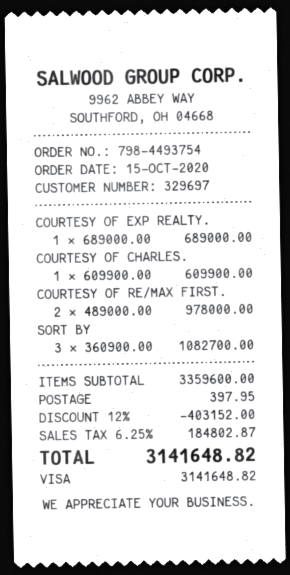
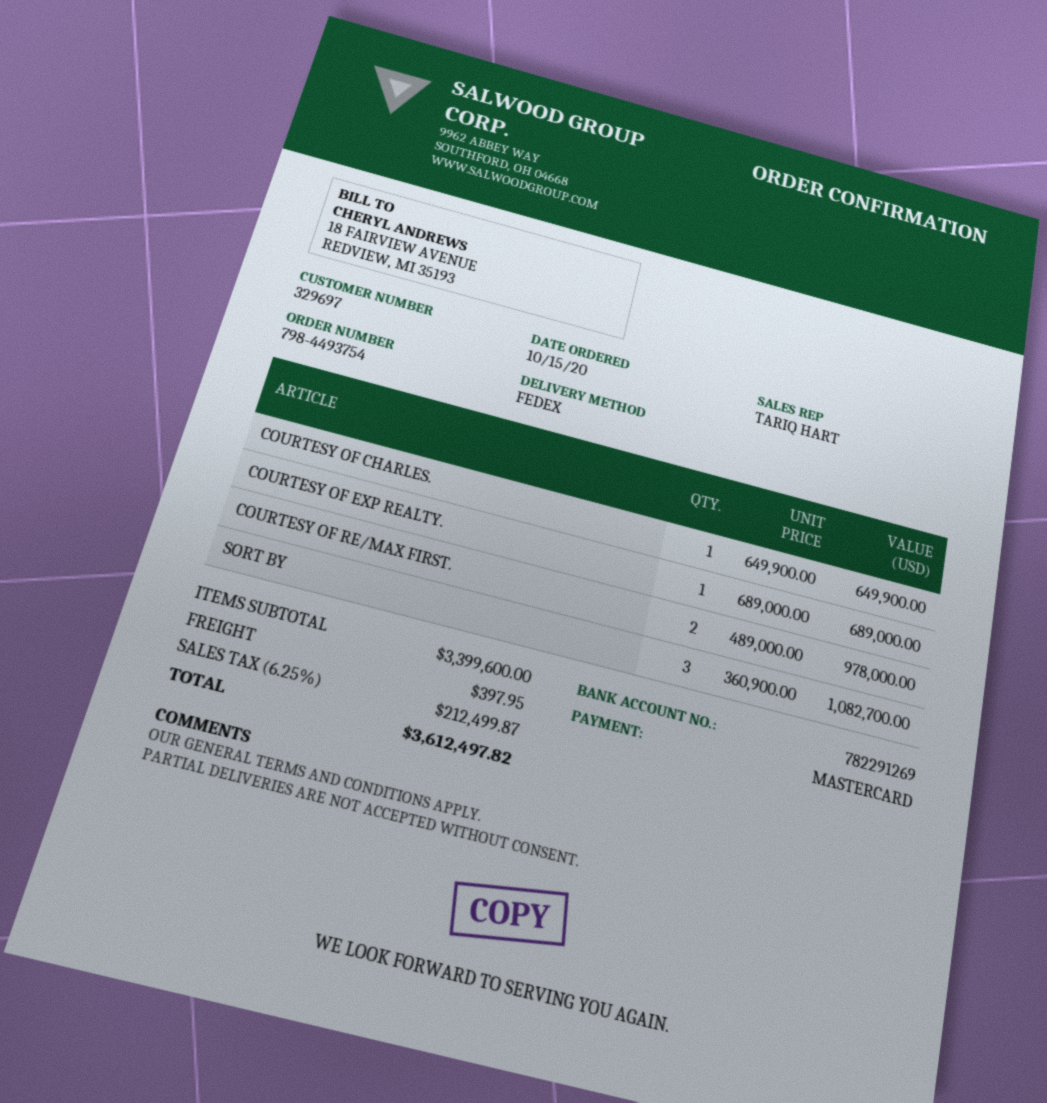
payment method: Visa -> Mastercard
COURTESY OF CHARLES.: 1 x 609900.00 = 609900.00 -> 1 x 649900.00 = 649900.00
subtotal: 3359600.00 -> 3399600.00
discount: 12% = 403152.00 -> none
tax: 6.25% = 184802.87 -> 6.25% = 212499.87
total: 3141648.82 -> 3612497.82

